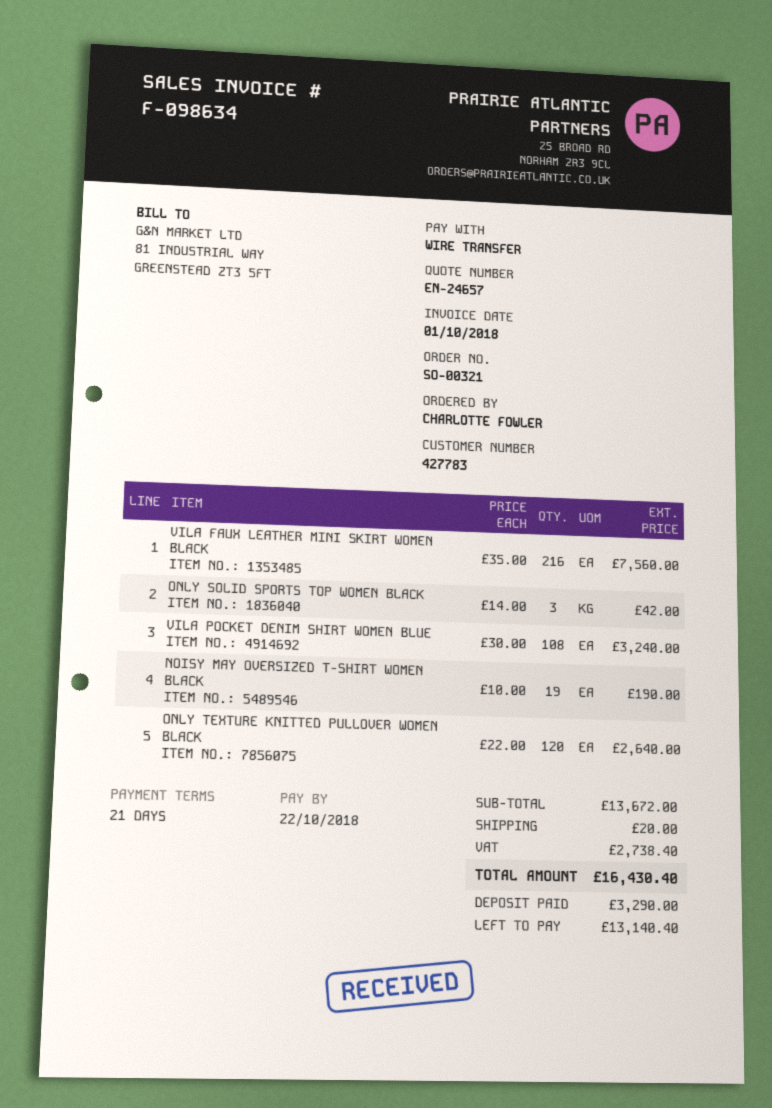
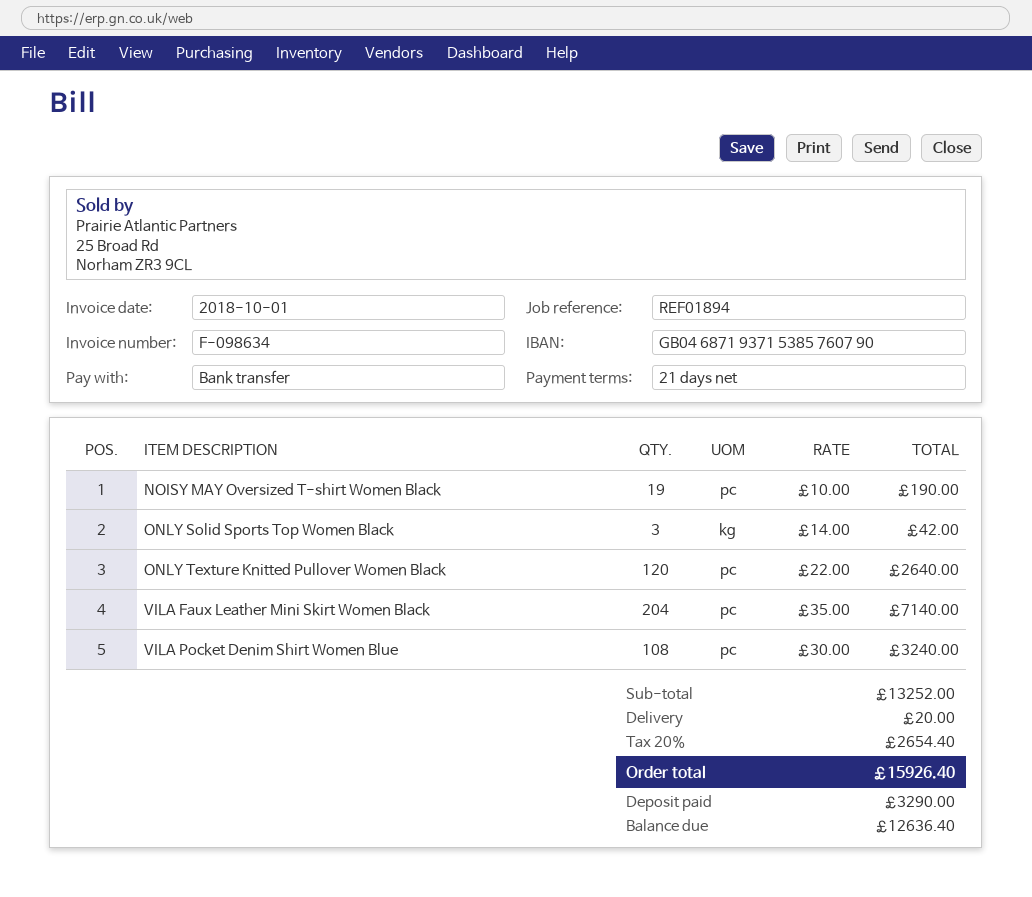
VILA FAUX LEATHER MINI SKIRT WOMEN BLACK: 216 x 35.00 = 7560.00 -> 204 x 35.00 = 7140.00
subtotal: 13672.00 -> 13252.00
tax: 2738.40 -> 2654.40
total: 16430.40 -> 15926.40
balance: 13140.40 -> 12636.40

